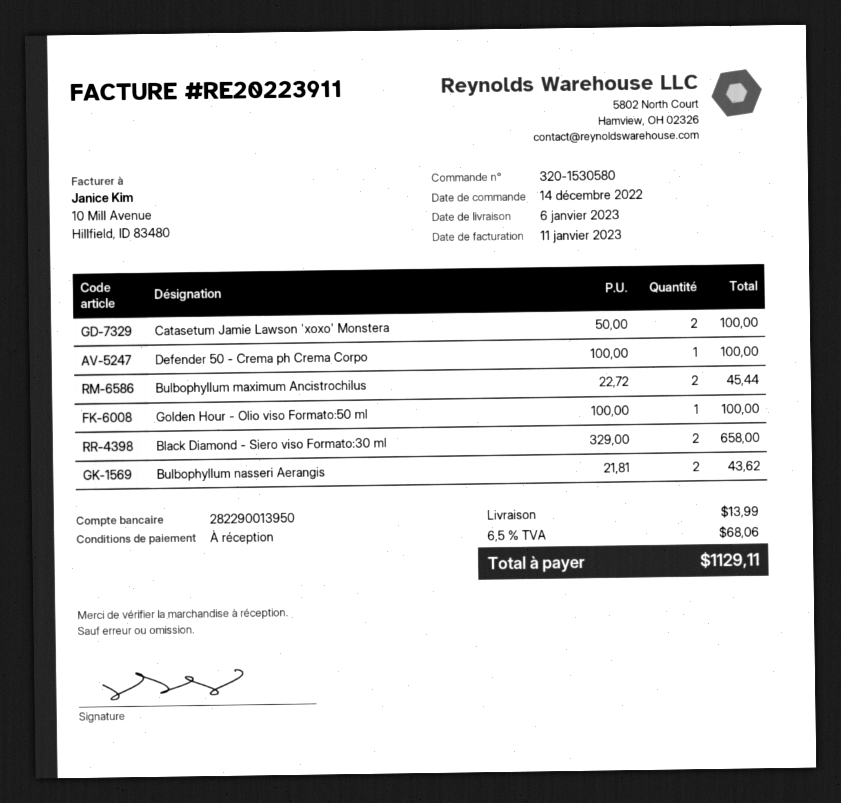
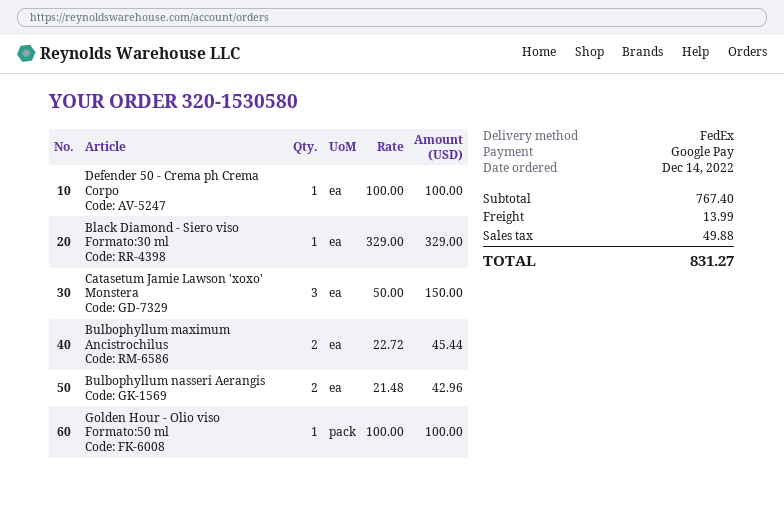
Catasetum Jamie Lawson 'xoxo' Monstera: 2 x 50.00 = 100.00 -> 3 x 50.00 = 150.00
Black Diamond - Siero viso Formato:30 ml: 2 x 329.00 = 658.00 -> 1 x 329.00 = 329.00
Bulbophyllum nasseri Aerangis: 2 x 21.81 = 43.62 -> 2 x 21.48 = 42.96
tax: 68.06 -> 49.88
total: 1129.11 -> 831.27

